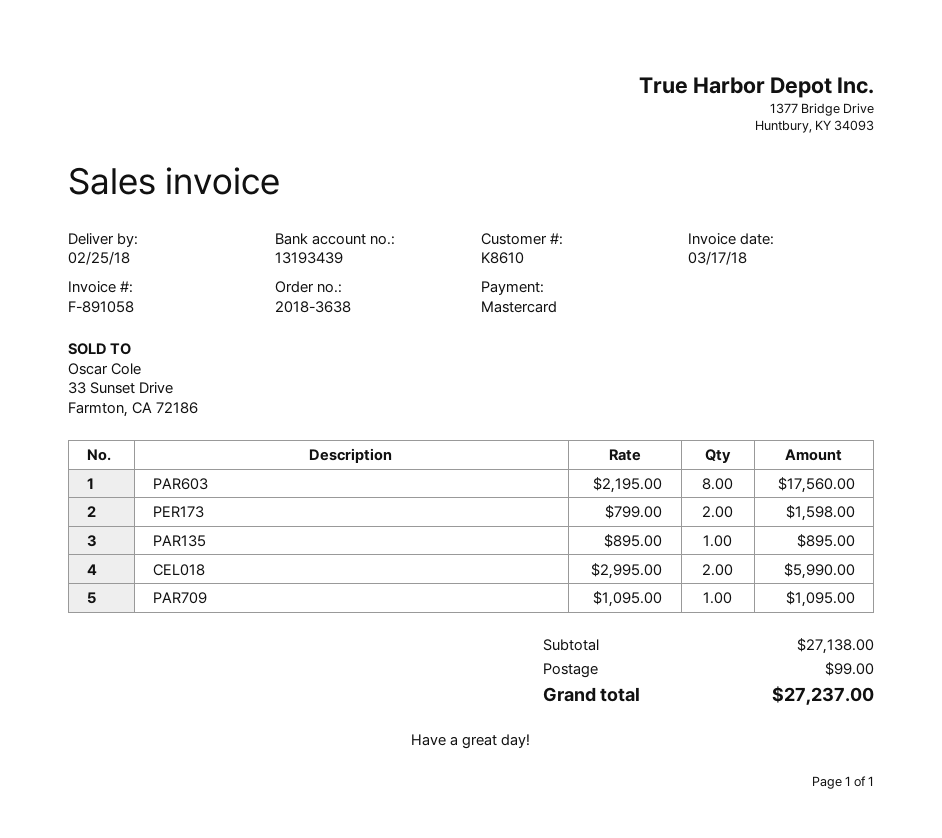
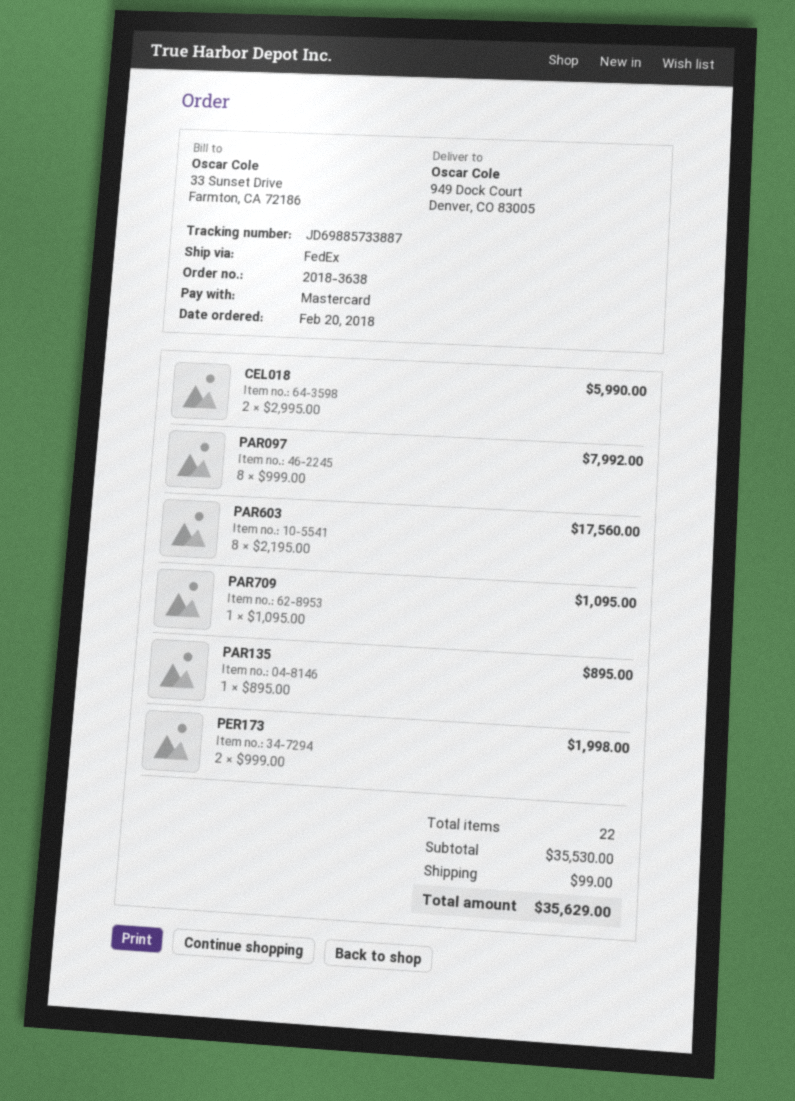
PER173: 2 x 799.00 = 1598.00 -> 2 x 999.00 = 1998.00
PAR097: none -> 8 x 999.00 = 7992.00
subtotal: 27138.00 -> 35530.00
total: 27237.00 -> 35629.00

